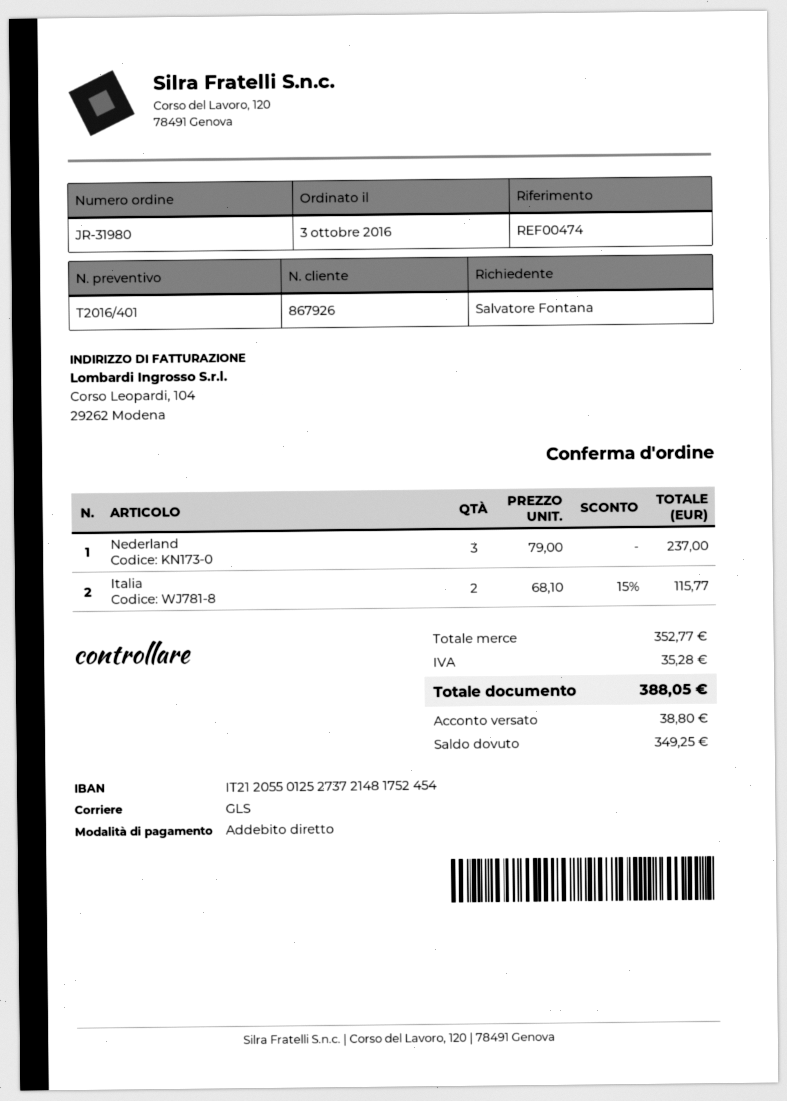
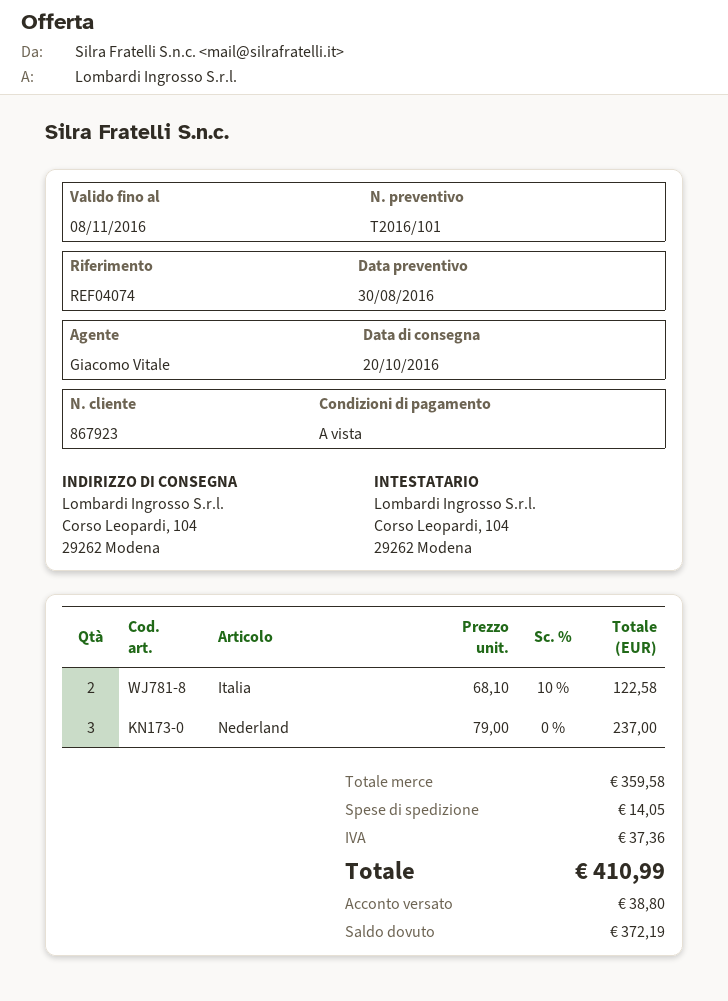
quote number: T2016/401 -> T2016/101
customer number: 867926 -> 867923
reference: REF00474 -> REF04074
Italia: 2 x 68.10 - 15% = 115.77 -> 2 x 68.10 - 10% = 122.58
subtotal: 352.77 -> 359.58
shipping: none -> 14.05
tax: 35.28 -> 37.36
total: 388.05 -> 410.99
balance: 349.25 -> 372.19

